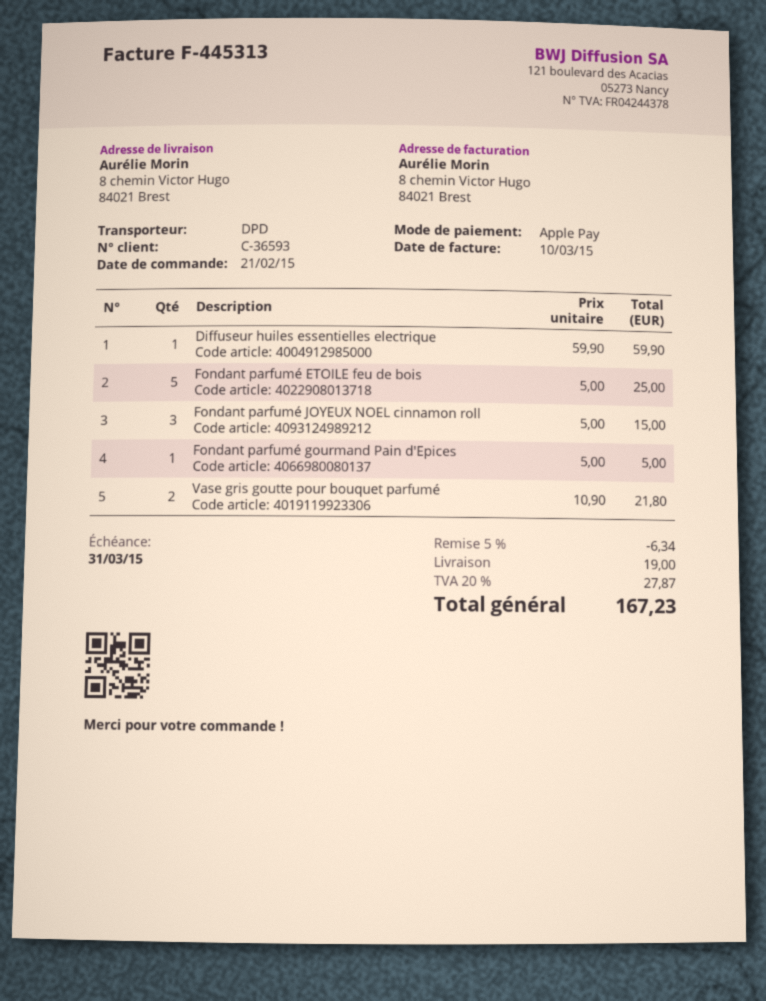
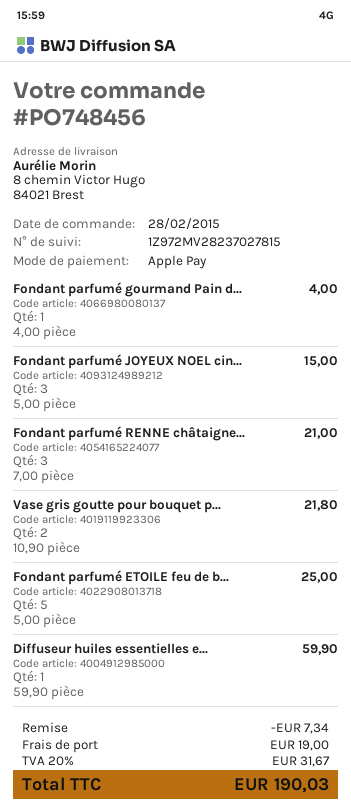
order date: 2015-02-21 -> 2015-02-28
Fondant parfumé gourmand Pain d'Epices: 1 x 5.00 = 5.00 -> 1 x 4.00 = 4.00
Fondant parfumé RENNE châtaigne...: none -> 3 x 7.00 = 21.00
discount: 6.34 -> 7.34
tax: 20% = 27.87 -> 20% = 31.67
total: 167.23 -> 190.03

